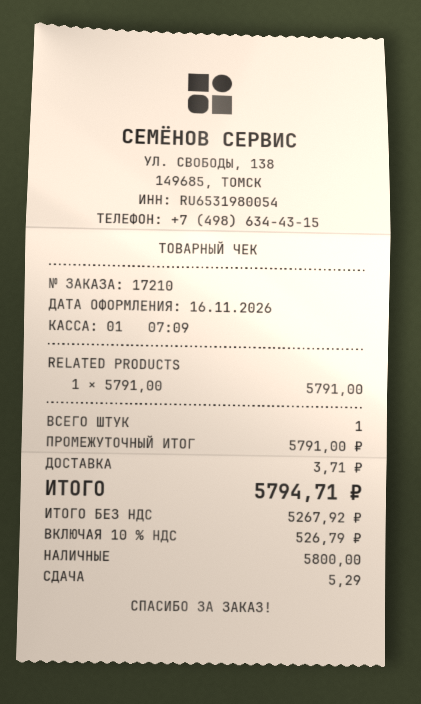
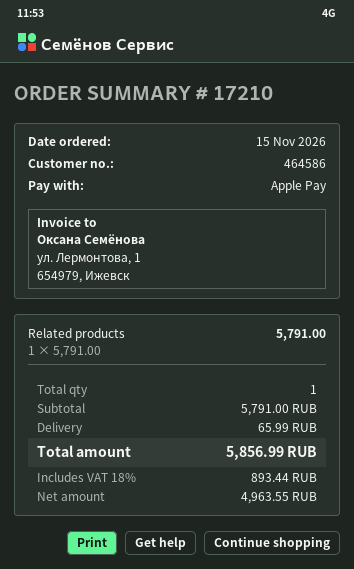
order date: 2026-11-16 -> 2026-11-15
payment method: cash -> Apple Pay
shipping: 3.71 -> 65.99
net: 5267.92 -> 4963.55
tax: 10% = 526.79 -> 18% = 893.44
total: 5794.71 -> 5856.99

